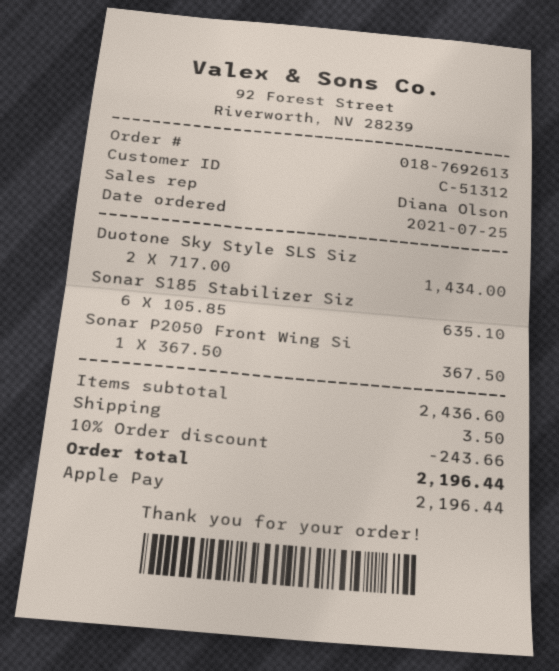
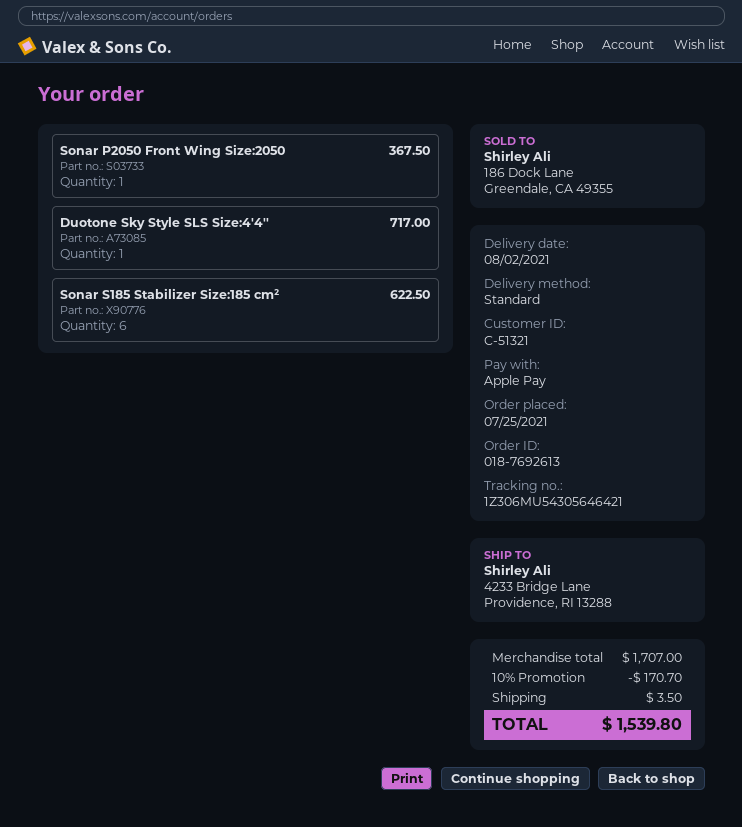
customer number: C-51312 -> C-51321
Duotone Sky Style SLS Siz: 2 for 1434.00 -> 1 for 717.00
Sonar S185 Stabilizer Siz: 6 for 635.10 -> 6 for 622.50
subtotal: 2436.60 -> 1707.00
discount: 10% = 243.66 -> 10% = 170.70
total: 2196.44 -> 1539.80

